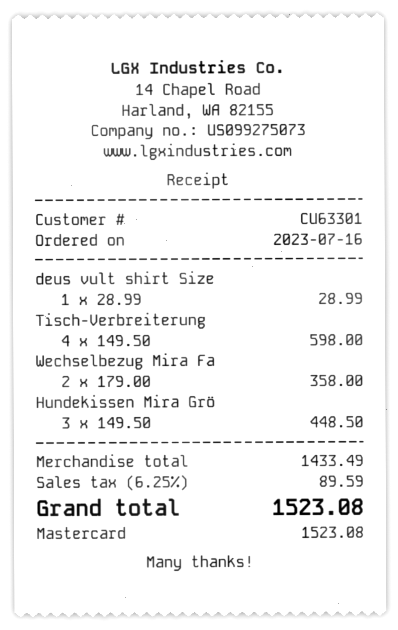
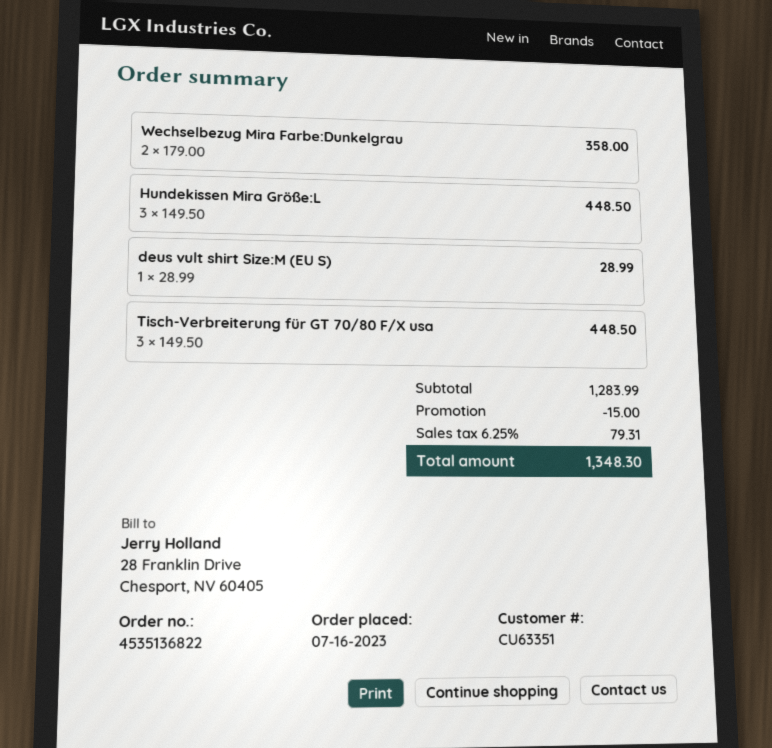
customer number: CU63301 -> CU63351
Tisch-Verbreiterung: 4 x 149.50 = 598.00 -> 3 x 149.50 = 448.50
subtotal: 1433.49 -> 1283.99
discount: none -> 15.00
tax: 6.25% = 89.59 -> 6.25% = 79.31
total: 1523.08 -> 1348.30

